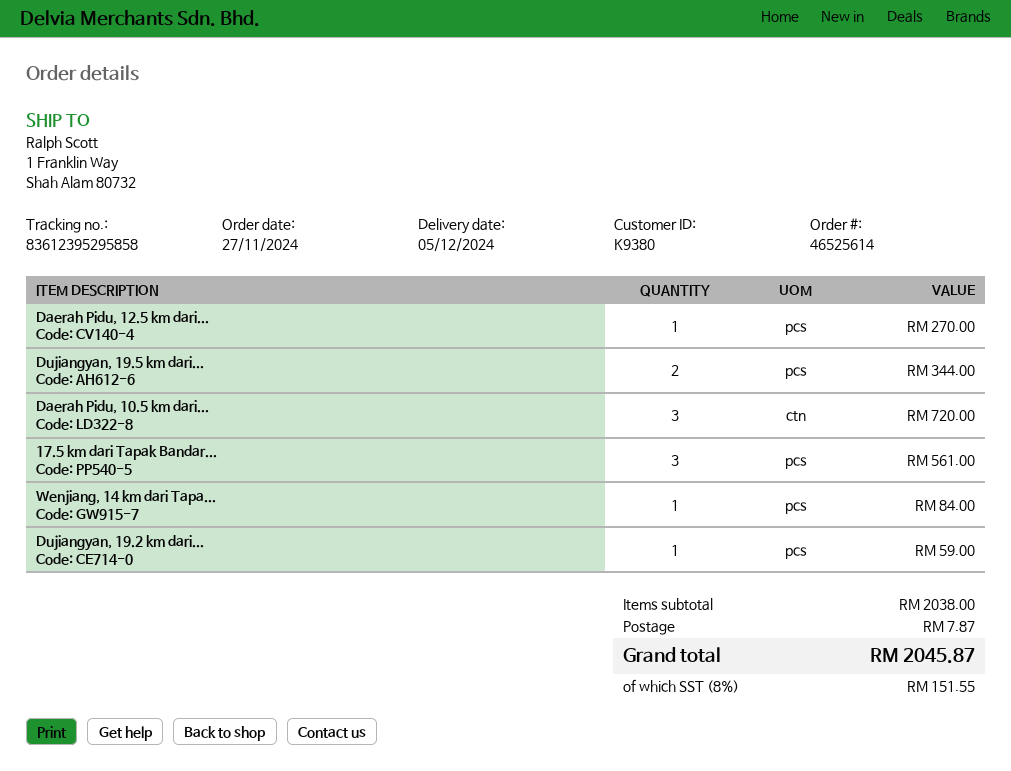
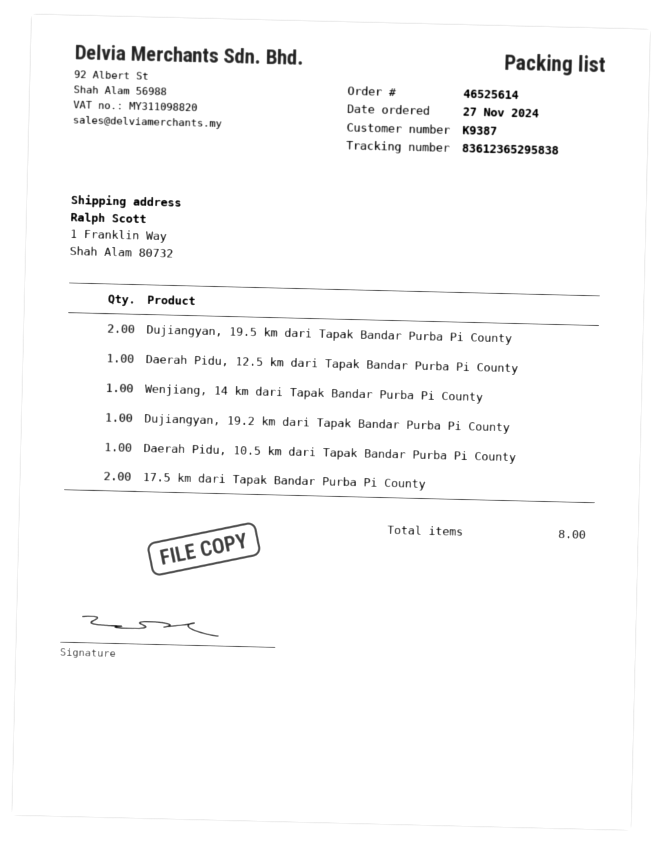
customer number: K9380 -> K9387
tracking number: 83612395295858 -> 83612365295838
Daerah Pidu, 10.5 km dari...: 3 -> 1
17.5 km dari Tapak Bandar...: 3 -> 2

